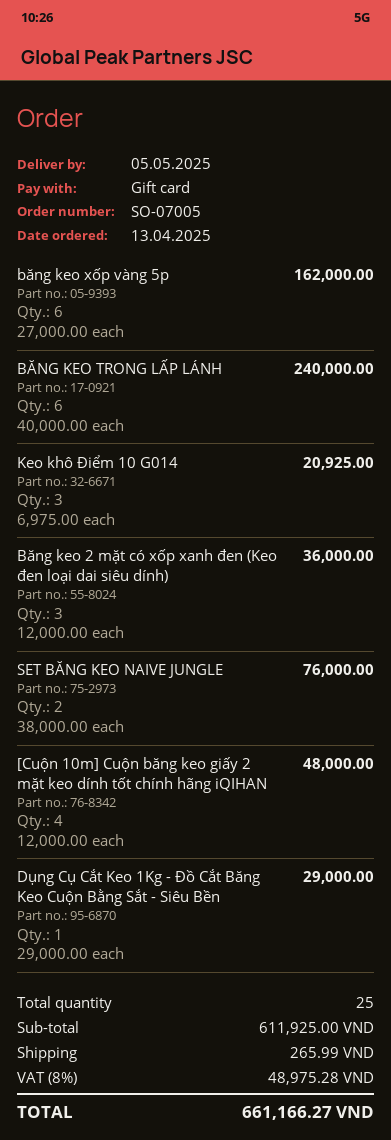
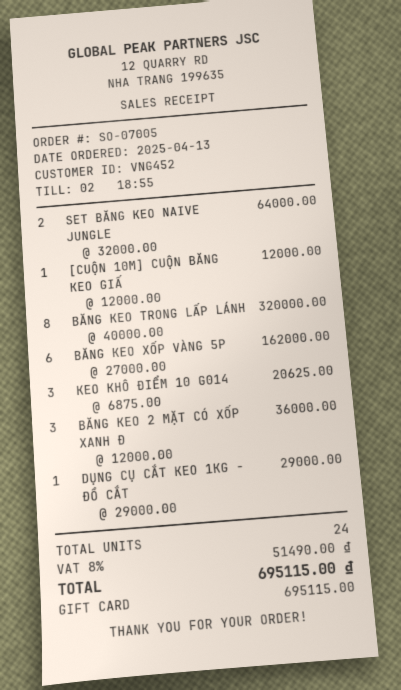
BĂNG KEO TRONG LẤP LÁNH: 6 x 40000.00 = 240000.00 -> 8 x 40000.00 = 320000.00
Keo khô Điểm 10 G014: 3 x 6975.00 = 20925.00 -> 3 x 6875.00 = 20625.00
SET BĂNG KEO NAIVE JUNGLE: 2 x 38000.00 = 76000.00 -> 2 x 32000.00 = 64000.00
[Cuộn 10m] Cuộn băng keo giấy 2 mặt keo dính tốt chính hãng iQIHAN: 4 x 12000.00 = 48000.00 -> 1 x 12000.00 = 12000.00
total quantity: 25 -> 24
shipping: 265.99 -> none
tax: 8% = 48975.28 -> 8% = 51490.00
total: 661166.27 -> 695115.00

